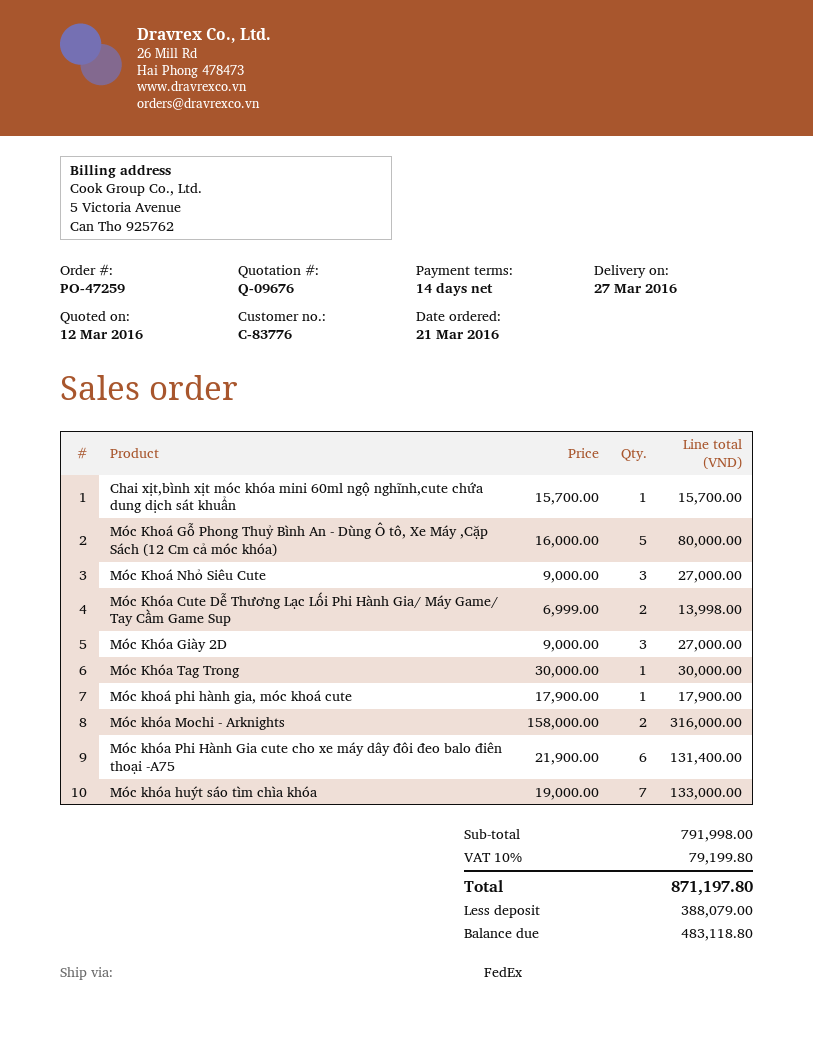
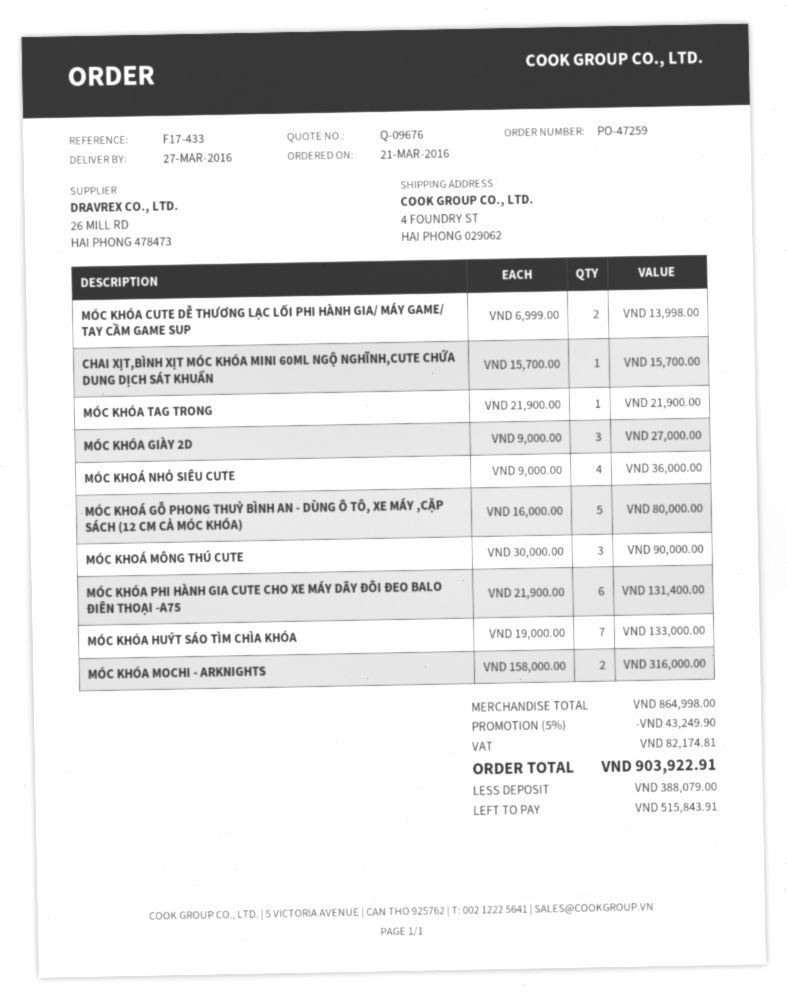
Móc Khoá Nhỏ Siêu Cute: 3 x 9000.00 = 27000.00 -> 4 x 9000.00 = 36000.00
Móc Khóa Tag Trong: 1 x 30000.00 = 30000.00 -> 1 x 21900.00 = 21900.00
Móc khoá phi hành gia, móc khoá cute: 1 x 17900.00 = 17900.00 -> none
MÓC KHOÁ MÔNG THÚ CUTE: none -> 3 x 30000.00 = 90000.00
subtotal: 791998.00 -> 864998.00
discount: none -> 5% = 43249.90
tax: 79199.80 -> 82174.81
total: 871197.80 -> 903922.91
balance: 483118.80 -> 515843.91

